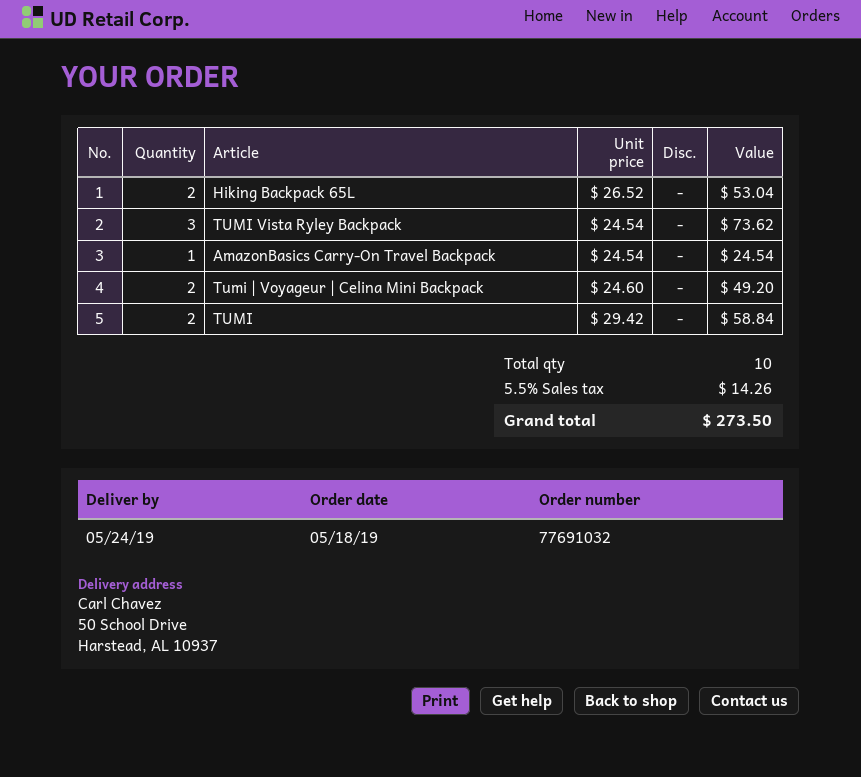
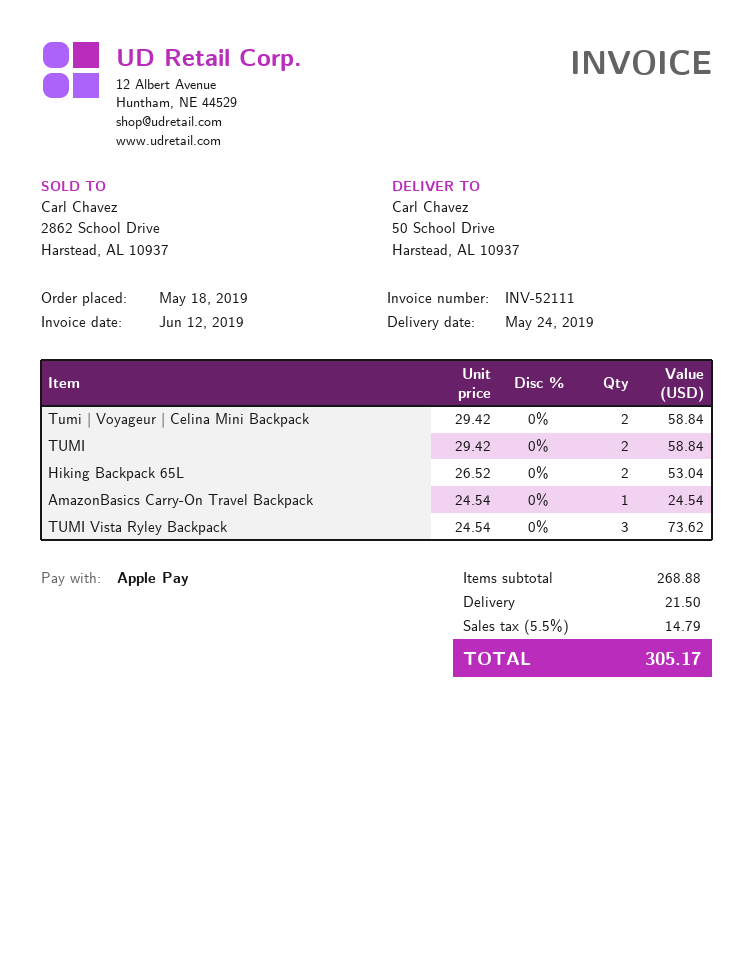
Tumi | Voyageur | Celina Mini Backpack: 2 x 24.60 = 49.20 -> 2 x 29.42 = 58.84
shipping: none -> 21.50
tax: 5.5% = 14.26 -> 5.5% = 14.79
total: 273.50 -> 305.17

